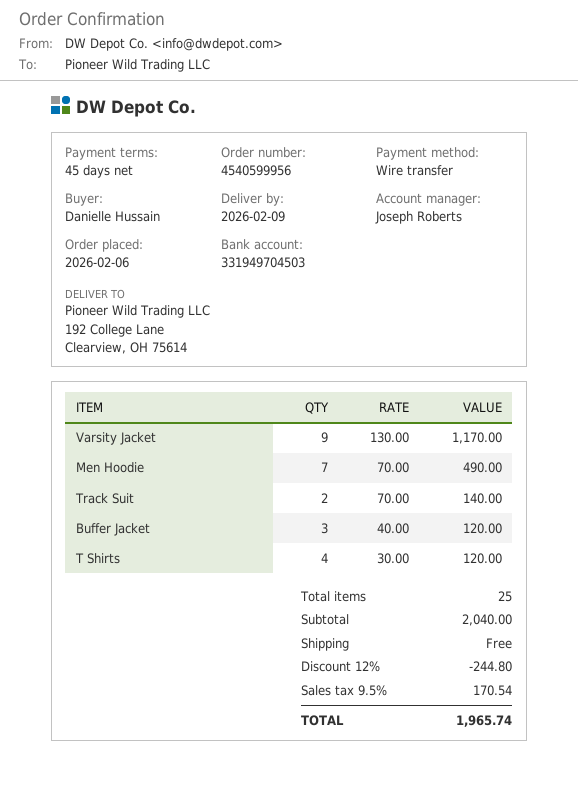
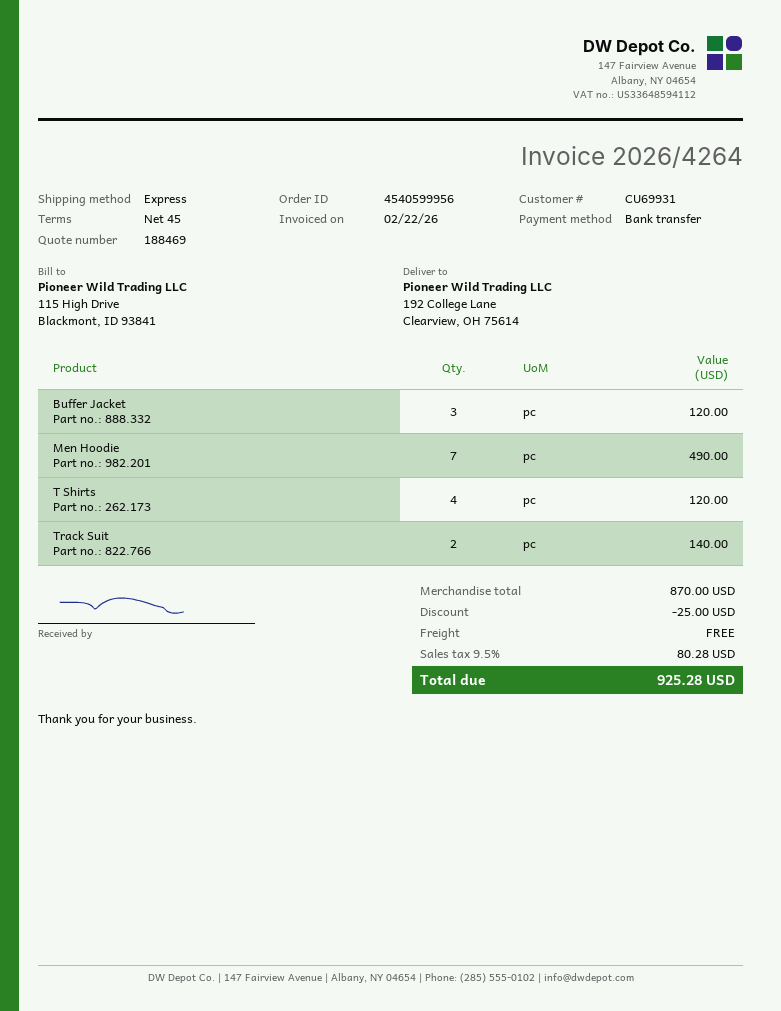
Varsity Jacket: 9 for 1170.00 -> none
subtotal: 2040.00 -> 870.00
discount: 244.80 -> 25.00
tax: 9.5% = 170.54 -> 9.5% = 80.28
total: 1965.74 -> 925.28

